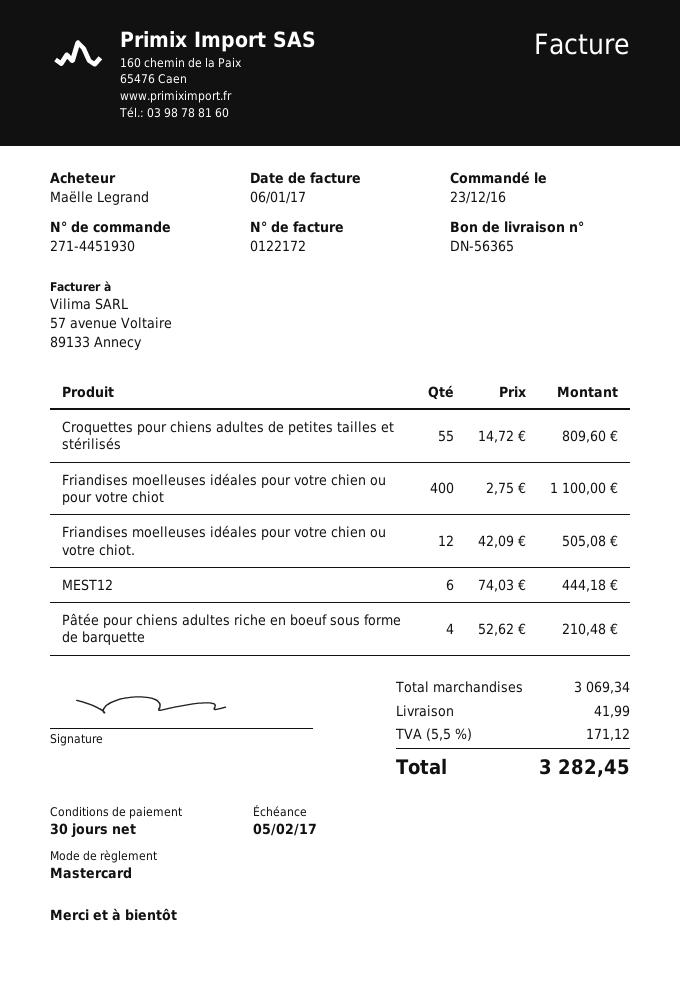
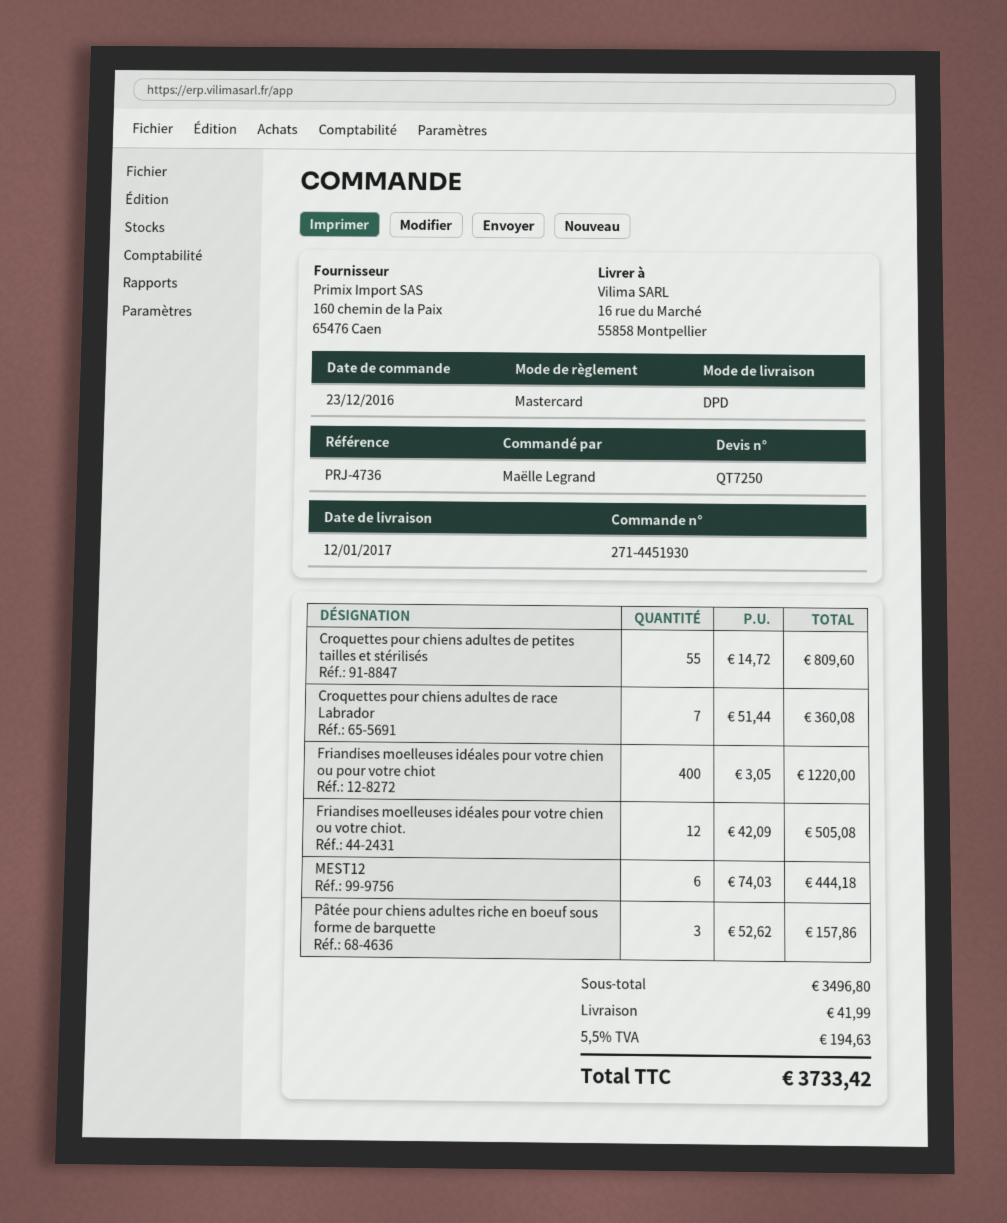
Friandises moelleuses idéales pour votre chien ou pour votre chiot: 400 x 2.75 = 1100.00 -> 400 x 3.05 = 1220.00
Pâtée pour chiens adultes riche en boeuf sous forme de barquette: 4 x 52.62 = 210.48 -> 3 x 52.62 = 157.86
Croquettes pour chiens adultes de race Labrador: none -> 7 x 51.44 = 360.08
subtotal: 3069.34 -> 3496.80
tax: 5.5% = 171.12 -> 5.5% = 194.63
total: 3282.45 -> 3733.42

